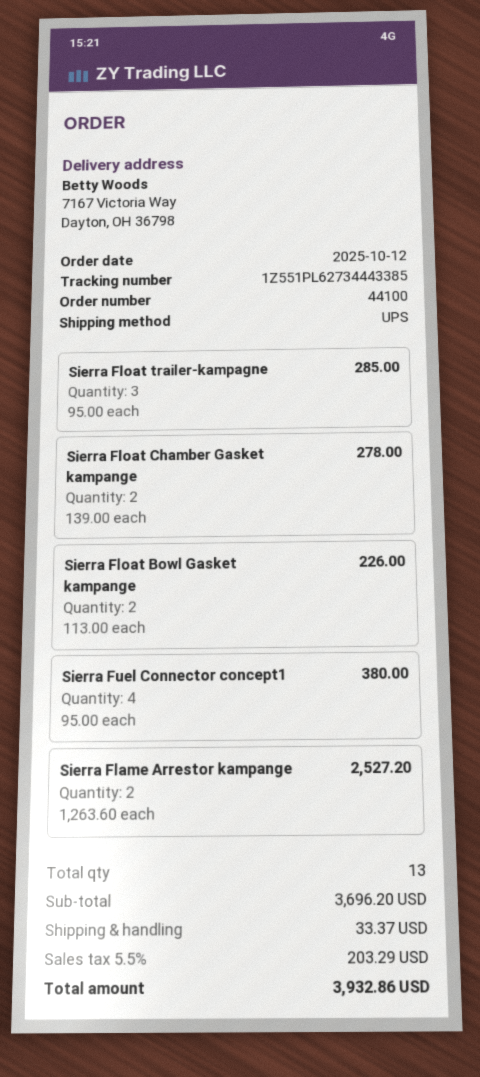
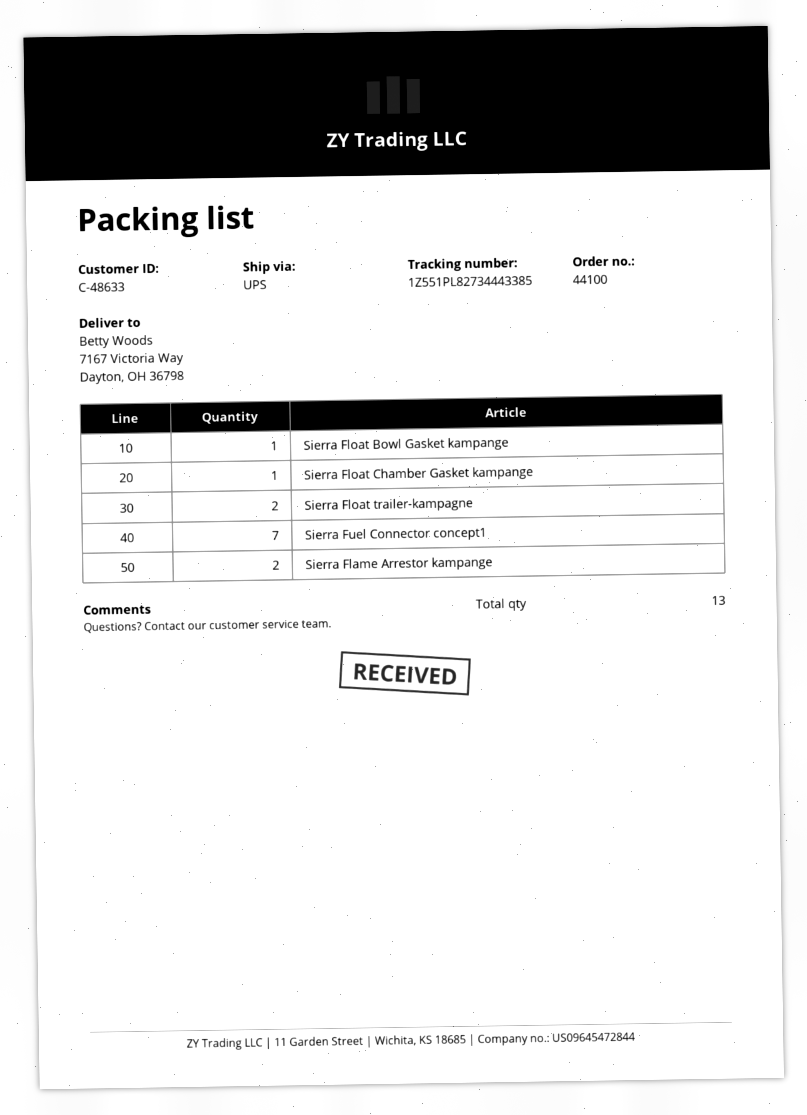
tracking number: 1Z551PL62734443385 -> 1Z551PL82734443385
Sierra Float trailer-kampagne: 3 -> 2
Sierra Float Chamber Gasket kampange: 2 -> 1
Sierra Float Bowl Gasket kampange: 2 -> 1
Sierra Fuel Connector concept1: 4 -> 7

